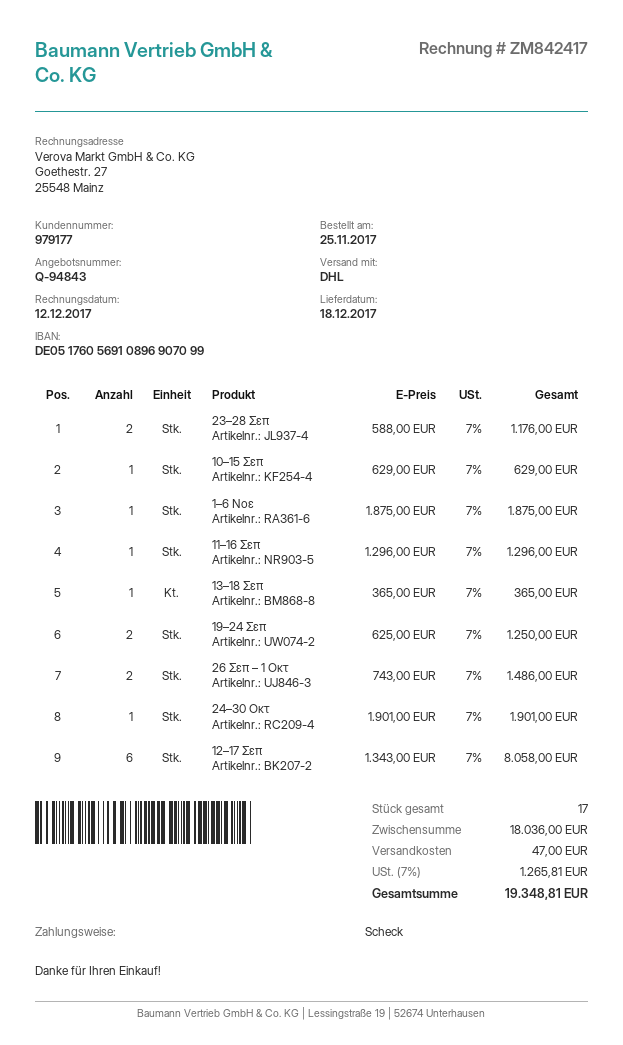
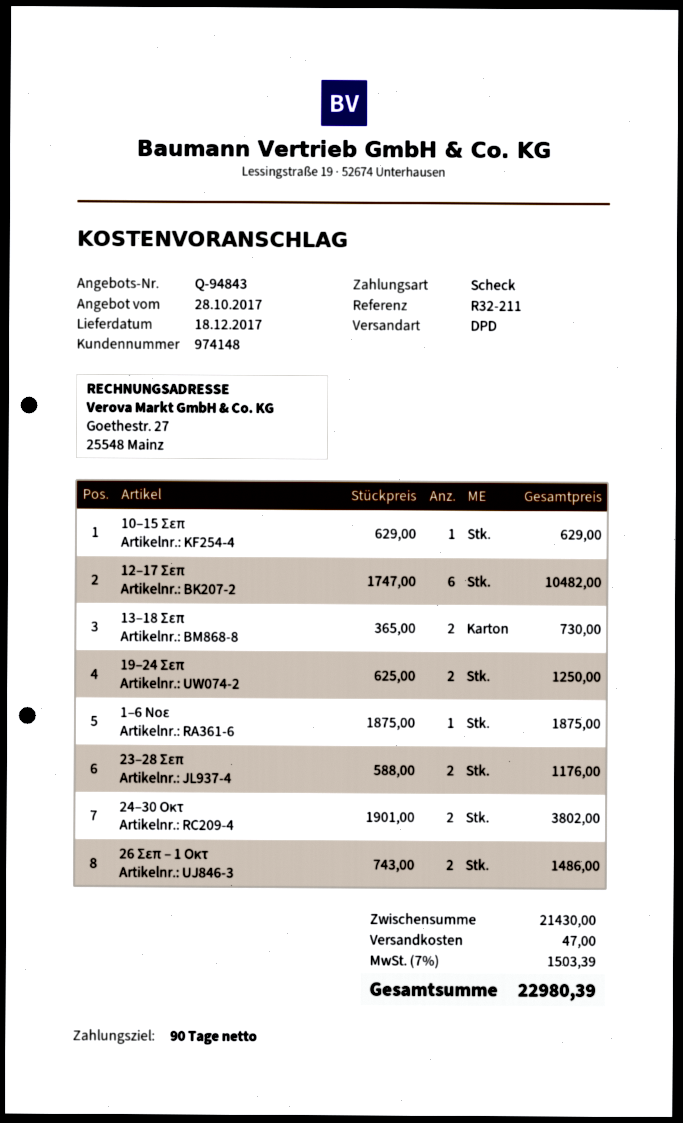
customer number: 979177 -> 974148
shipping method: DHL -> DPD
11–16 Σεπ: 1 x 1296.00 = 1296.00 -> none
13–18 Σεπ: 1 x 365.00 = 365.00 -> 2 x 365.00 = 730.00
24–30 Οκτ: 1 x 1901.00 = 1901.00 -> 2 x 1901.00 = 3802.00
12–17 Σεπ: 6 x 1343.00 = 8058.00 -> 6 x 1747.00 = 10482.00
subtotal: 18036.00 -> 21430.00
tax: 7% = 1265.81 -> 7% = 1503.39
total: 19348.81 -> 22980.39

